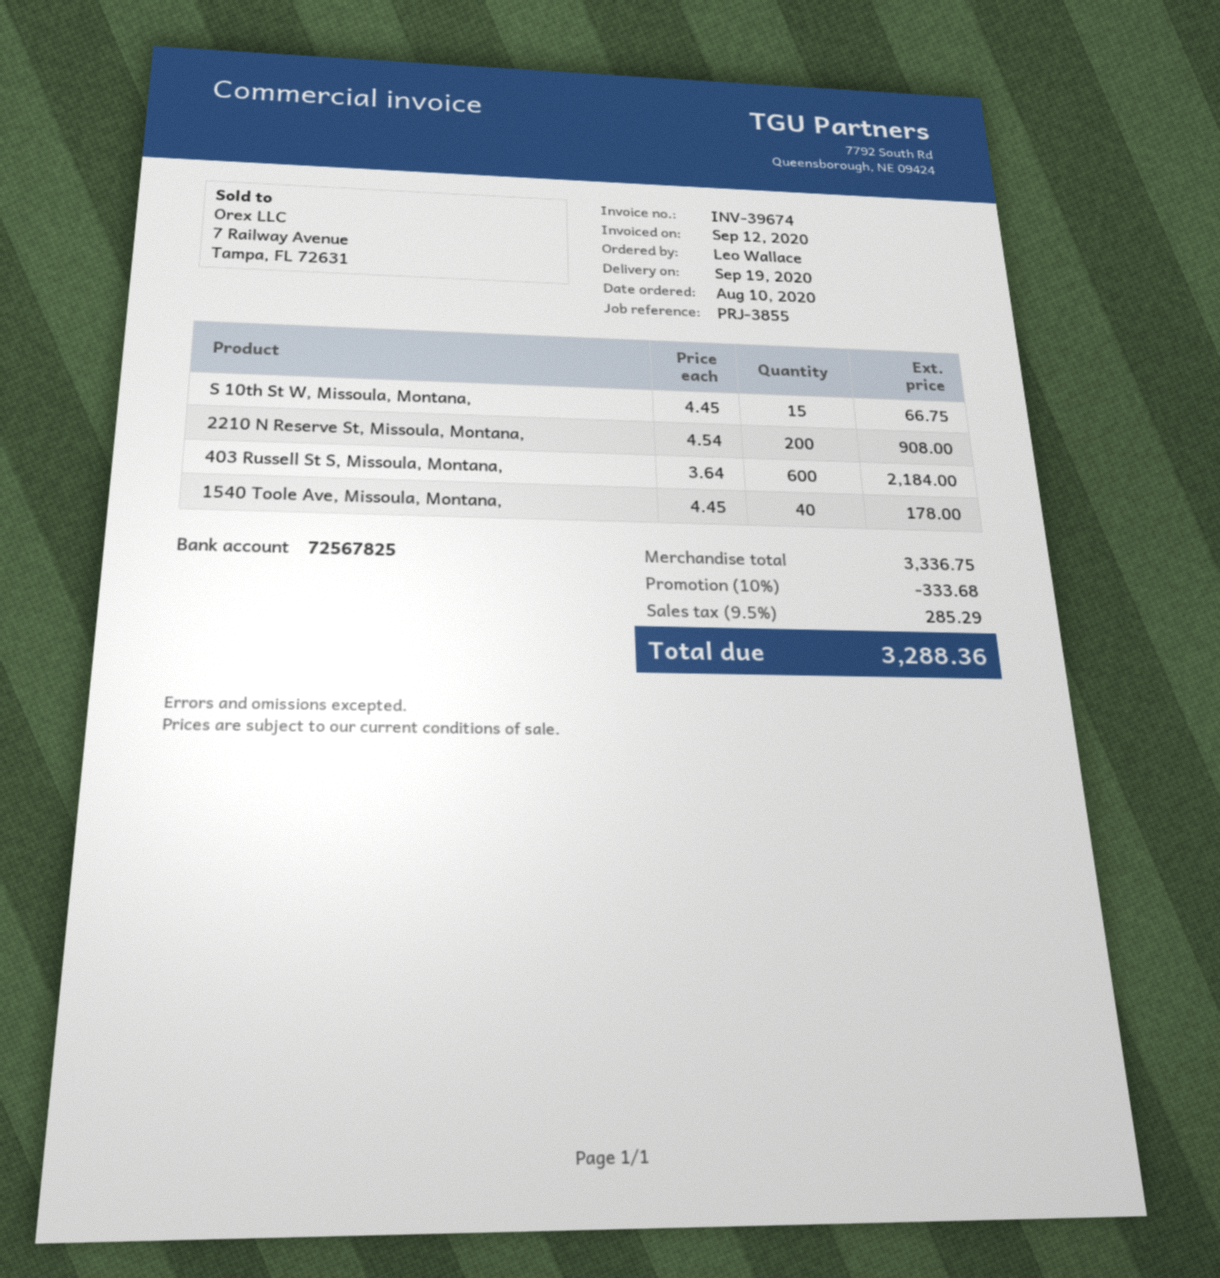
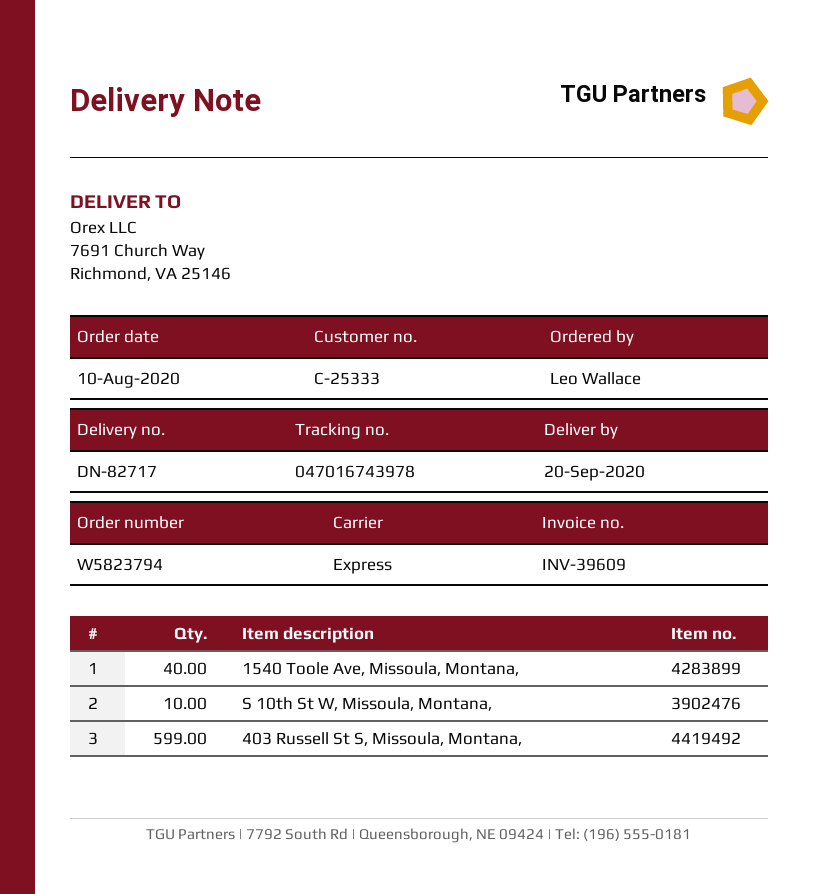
delivery date: 2020-09-19 -> 2020-09-20
invoice number: INV-39674 -> INV-39609
S 10th St W, Missoula, Montana,: 15 -> 10
2210 N Reserve St, Missoula, Montana,: 200 -> none
403 Russell St S, Missoula, Montana,: 600 -> 599

